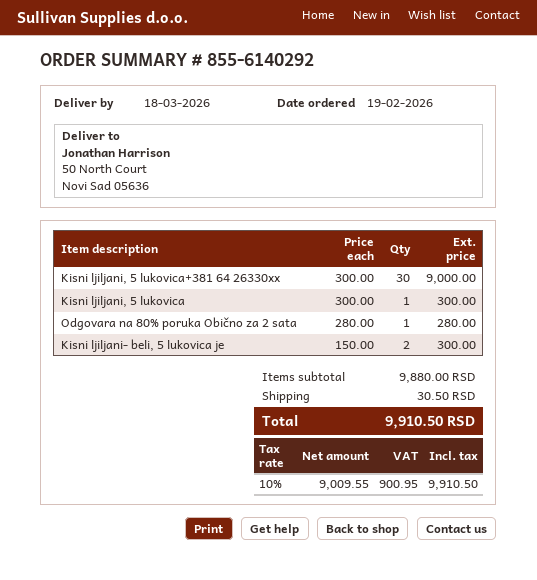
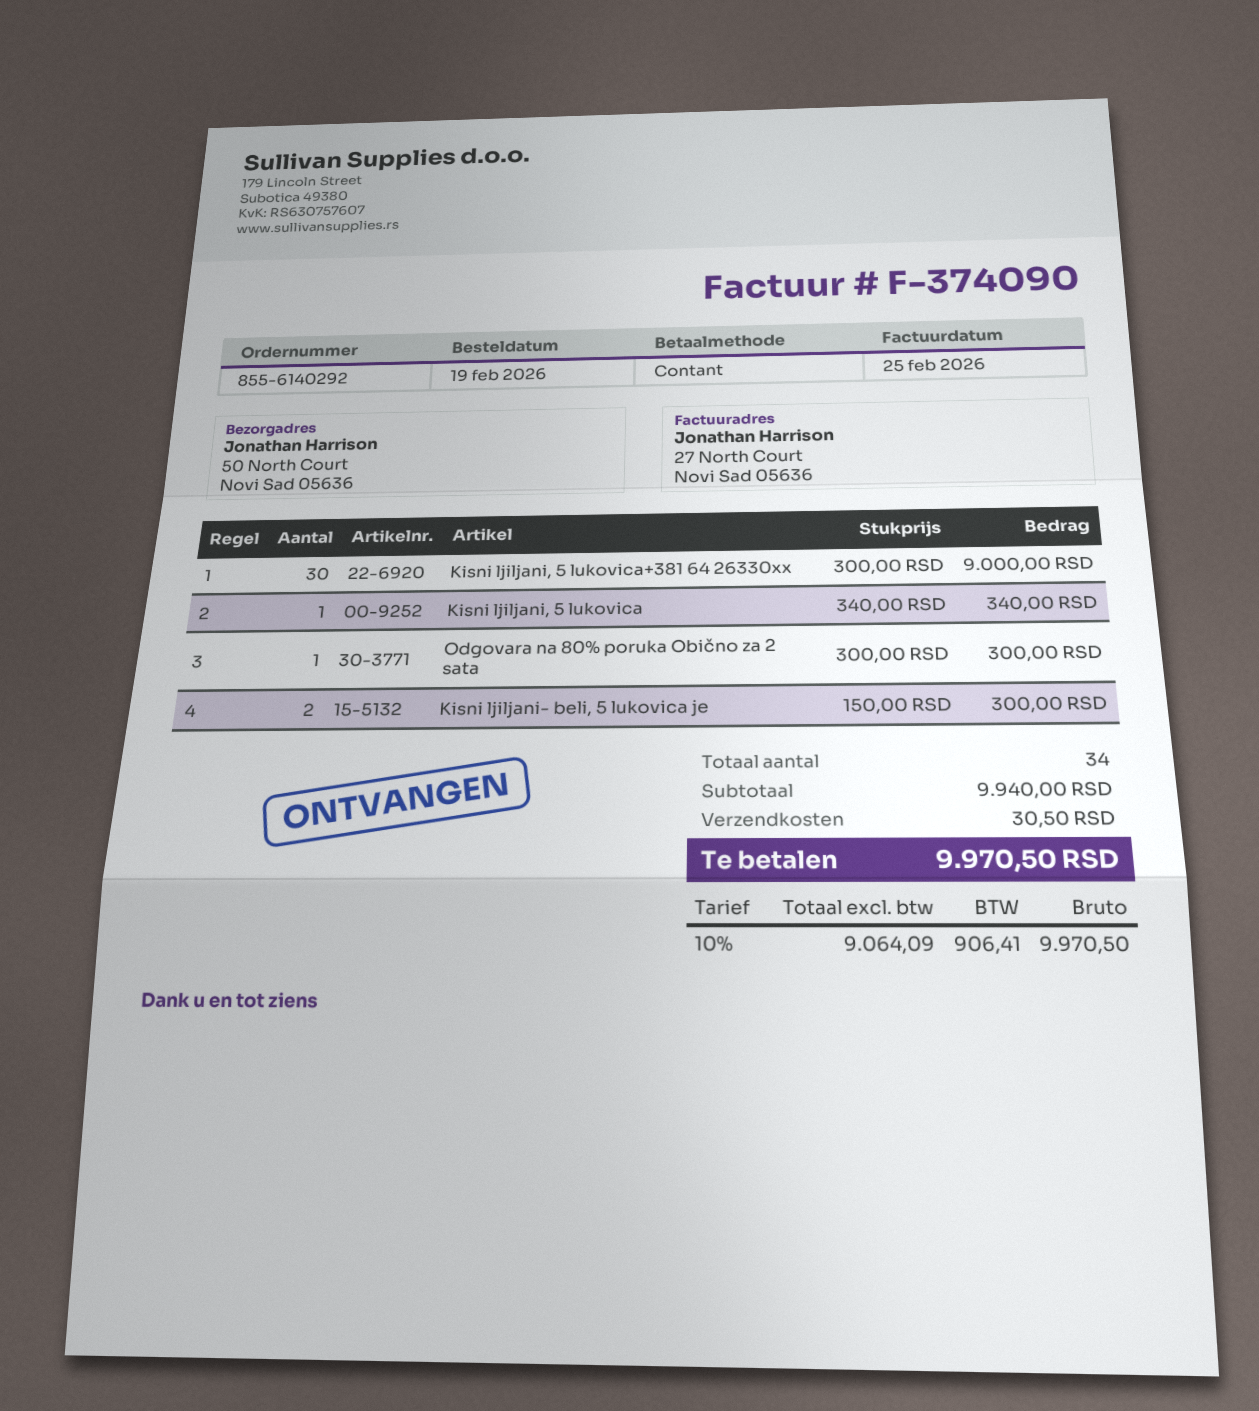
Kisni ljiljani, 5 lukovica: 1 x 300.00 = 300.00 -> 1 x 340.00 = 340.00
Odgovara na 80% poruka Obično za 2 sata: 1 x 280.00 = 280.00 -> 1 x 300.00 = 300.00
subtotal: 9880.00 -> 9940.00
net: 9009.55 -> 9064.09
tax: 10% = 900.95 -> 10% = 906.41
total: 9910.50 -> 9970.50

